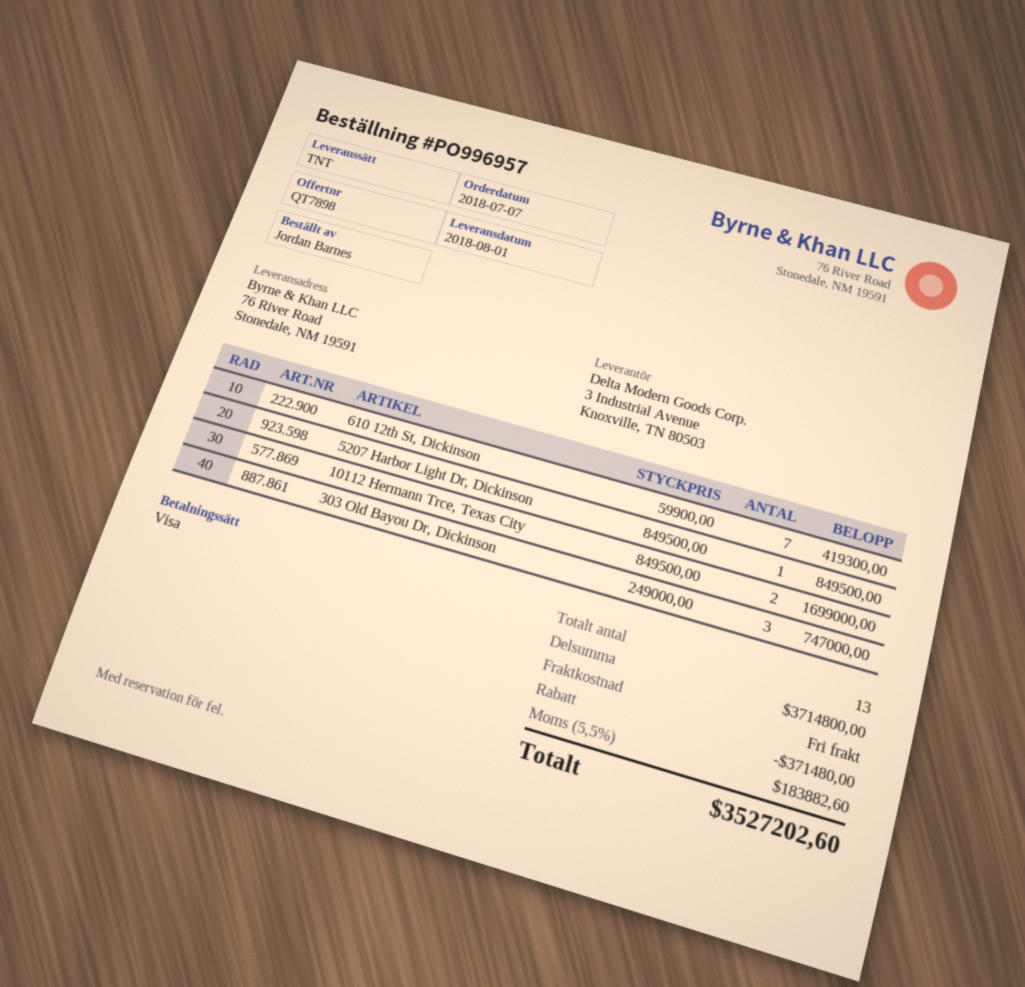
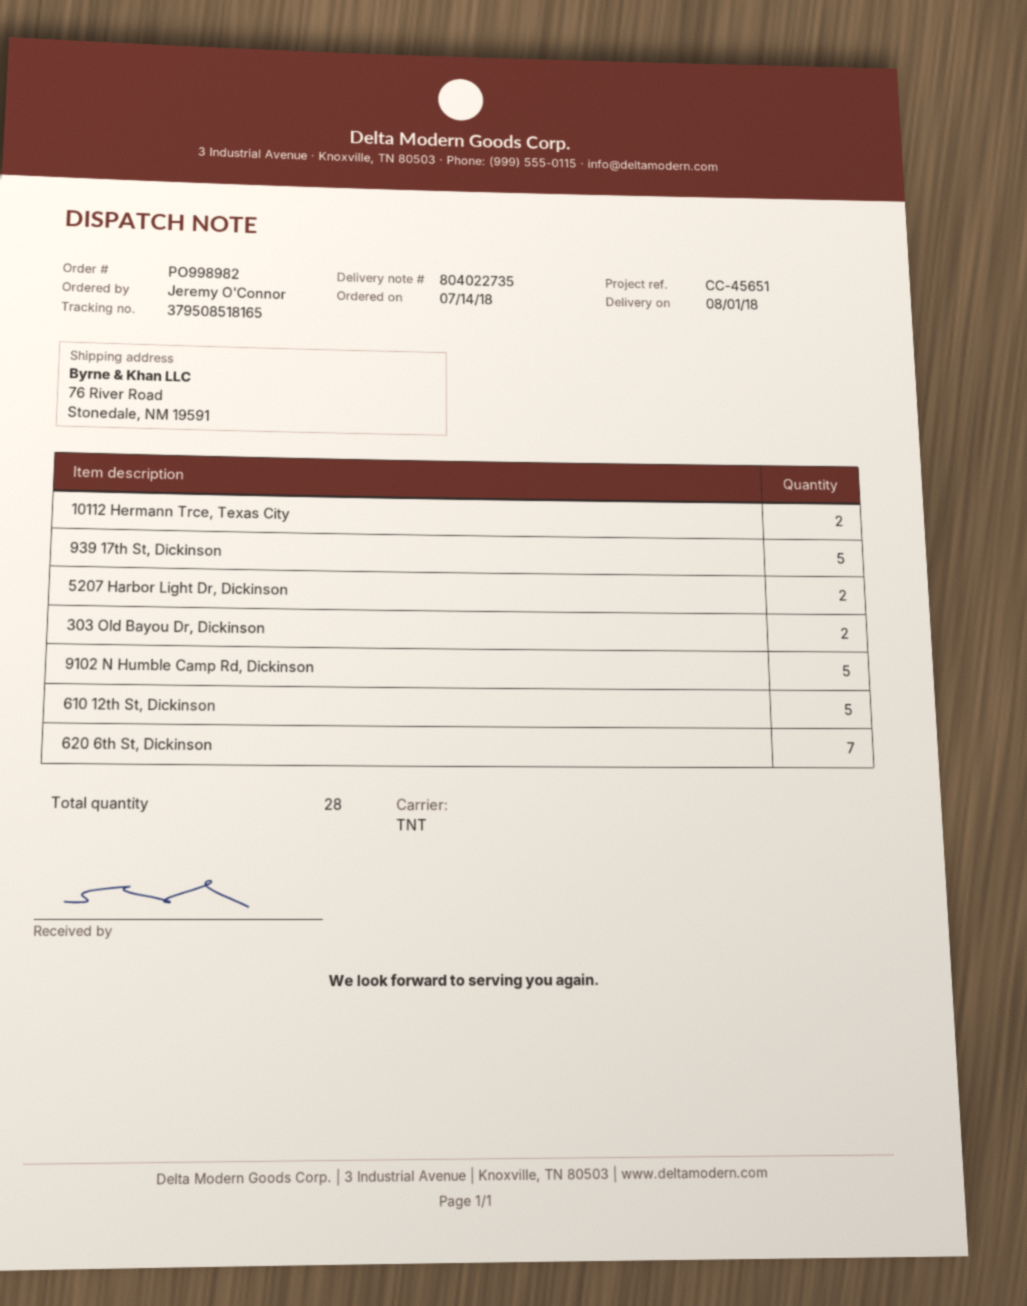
order number: PO996957 -> PO998982
order date: 2018-07-07 -> 2018-07-14
ordered by: Jordan Barnes -> Jeremy O'Connor
610 12th St, Dickinson: 7 -> 5
5207 Harbor Light Dr, Dickinson: 1 -> 2
303 Old Bayou Dr, Dickinson: 3 -> 2
939 17th St, Dickinson: none -> 5
9102 N Humble Camp Rd, Dickinson: none -> 5
620 6th St, Dickinson: none -> 7
total quantity: 13 -> 28

